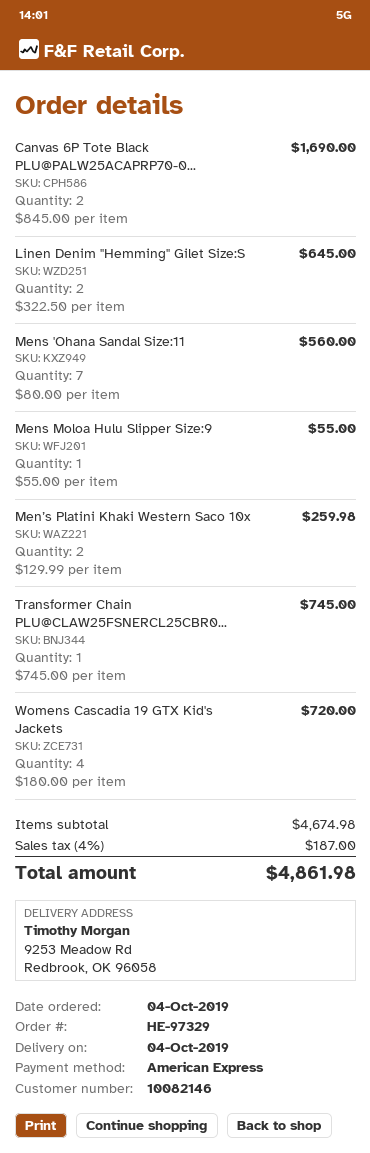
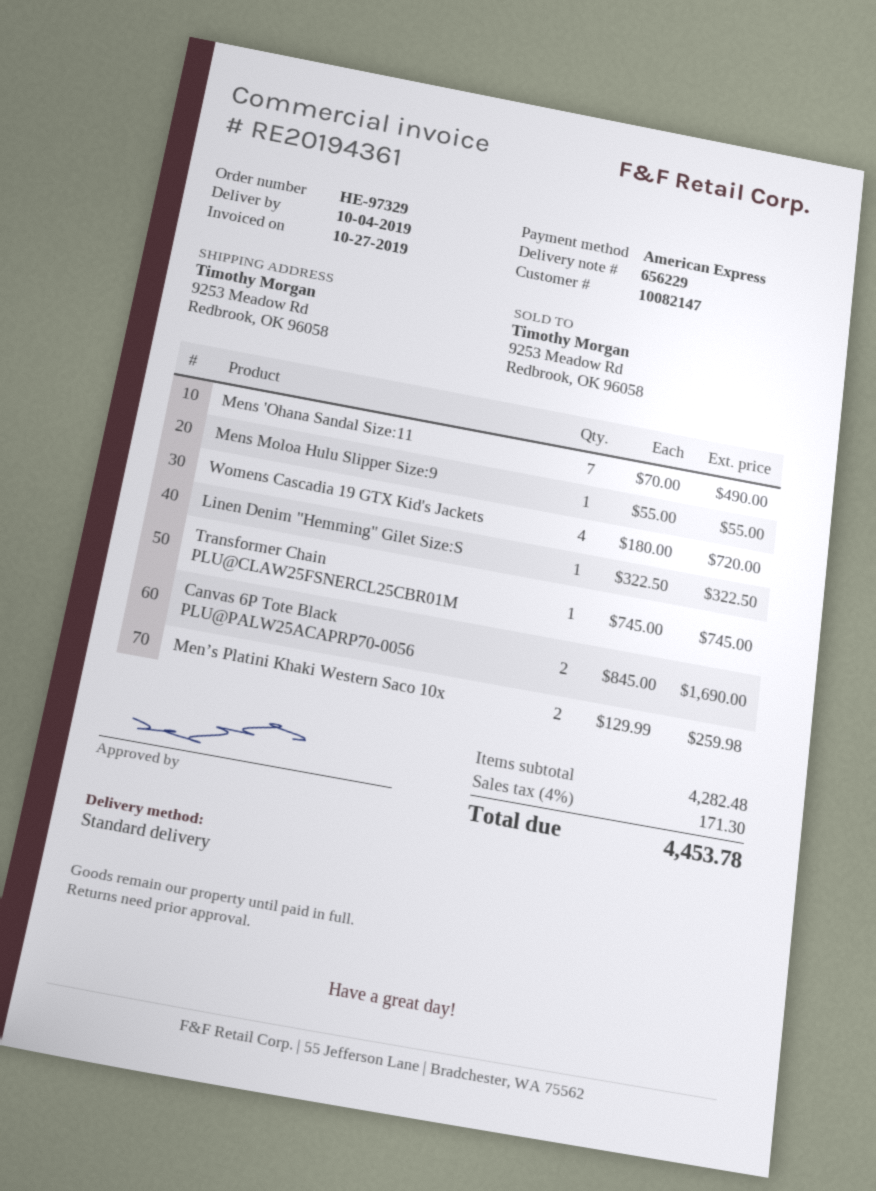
customer number: 10082146 -> 10082147
Linen Denim "Hemming" Gilet Size:S: 2 x 322.50 = 645.00 -> 1 x 322.50 = 322.50
Mens 'Ohana Sandal Size:11: 7 x 80.00 = 560.00 -> 7 x 70.00 = 490.00
subtotal: 4674.98 -> 4282.48
tax: 4% = 187.00 -> 4% = 171.30
total: 4861.98 -> 4453.78

